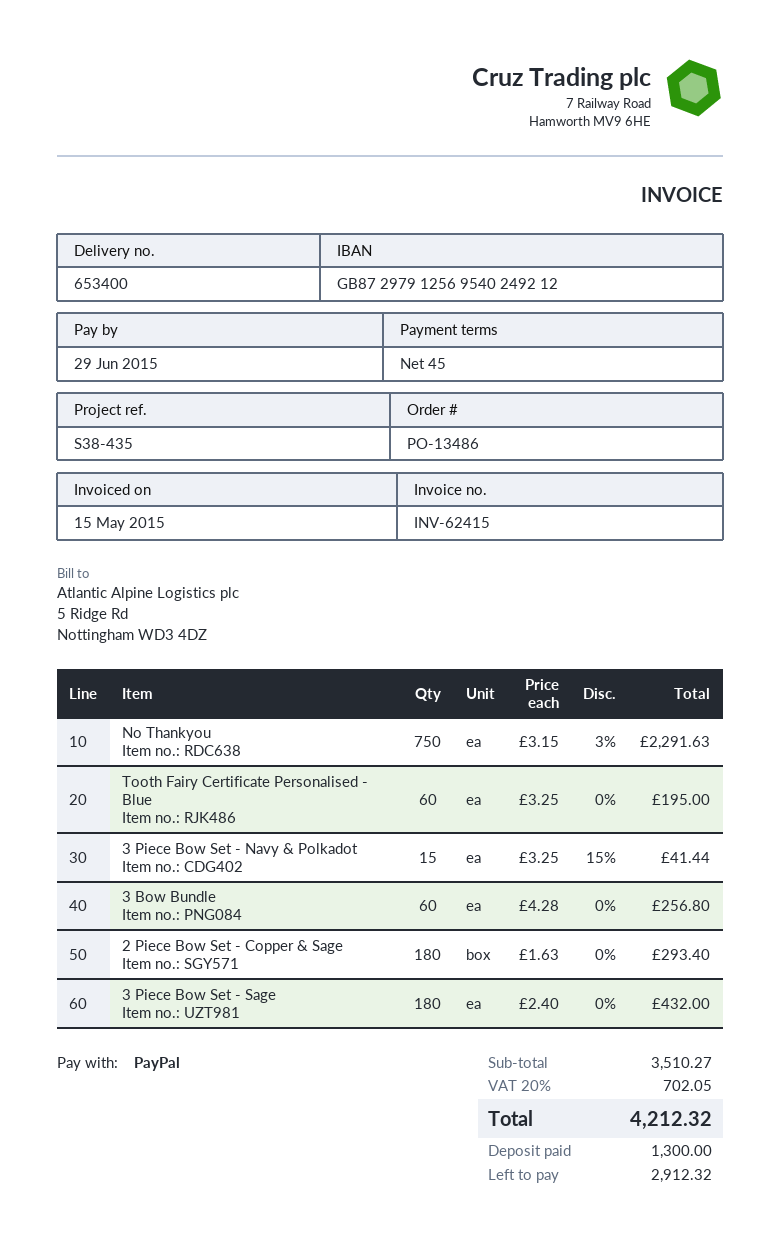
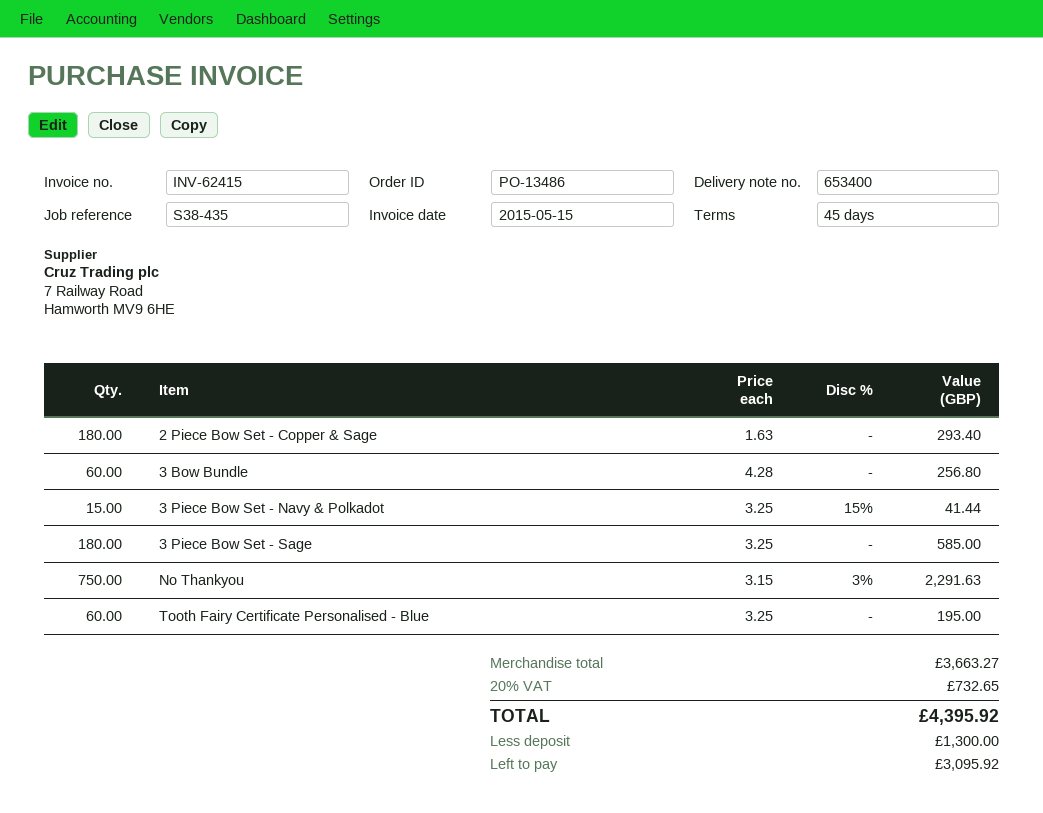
3 Piece Bow Set - Sage: 180 x 2.40 = 432.00 -> 180 x 3.25 = 585.00
subtotal: 3510.27 -> 3663.27
tax: 20% = 702.05 -> 20% = 732.65
total: 4212.32 -> 4395.92
balance: 2912.32 -> 3095.92

